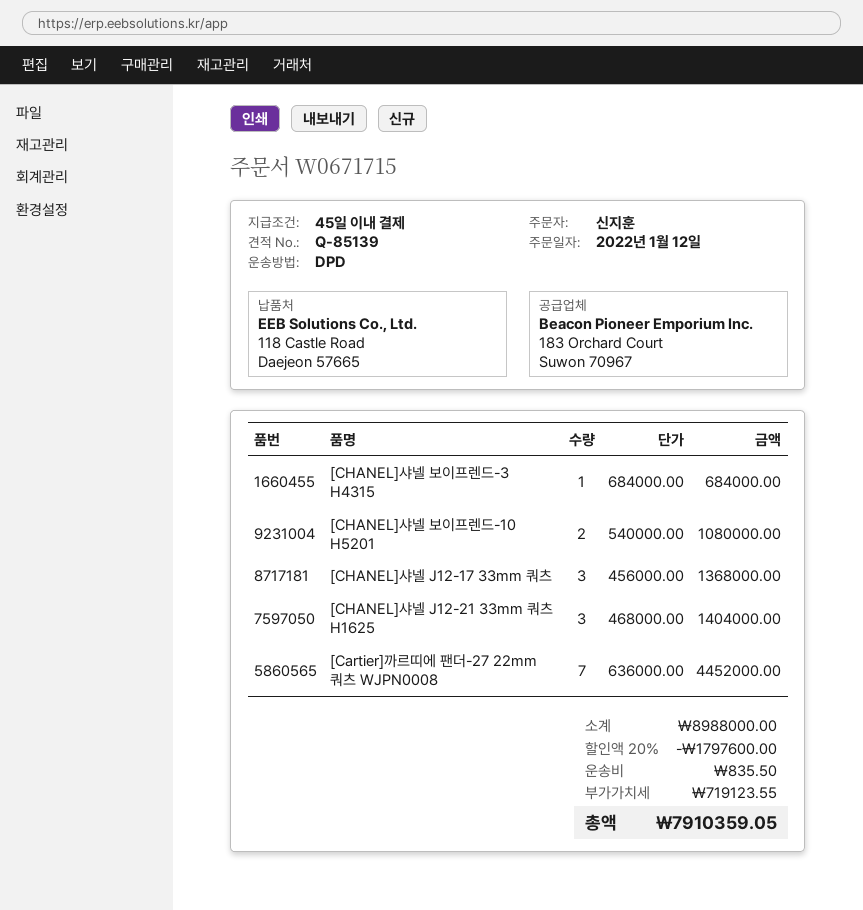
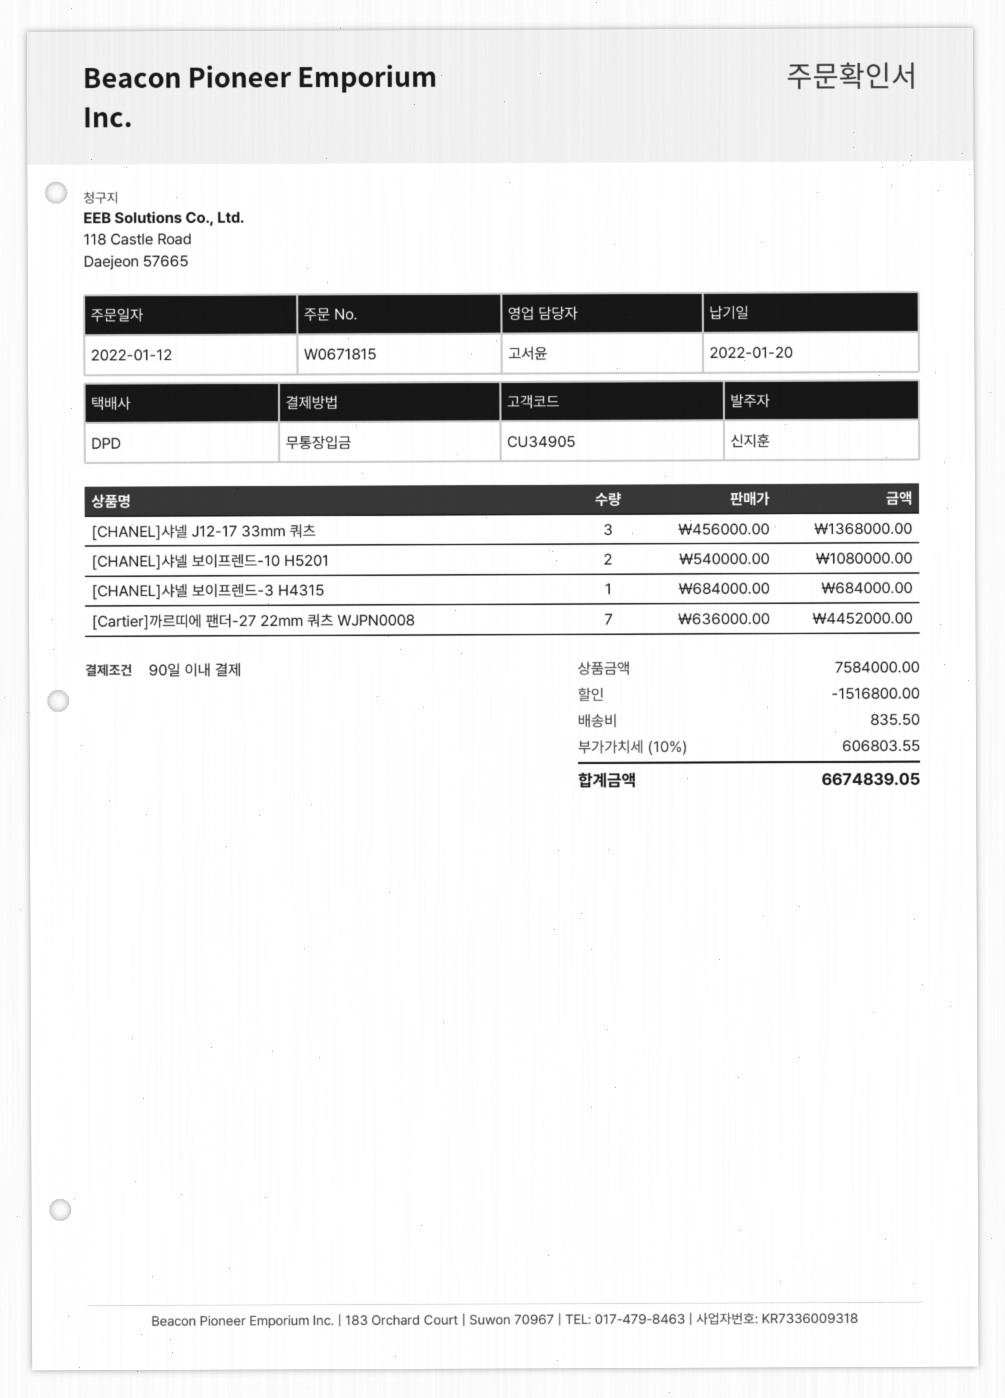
order number: W0671715 -> W0671815
payment terms: 45 days -> 90 days
[CHANEL]샤넬 J12-21 33mm 쿼츠 H1625: 3 x 468000.00 = 1404000.00 -> none
subtotal: 8988000.00 -> 7584000.00
discount: 1797600.00 -> 1516800.00
tax: 719123.55 -> 606803.55
total: 7910359.05 -> 6674839.05

